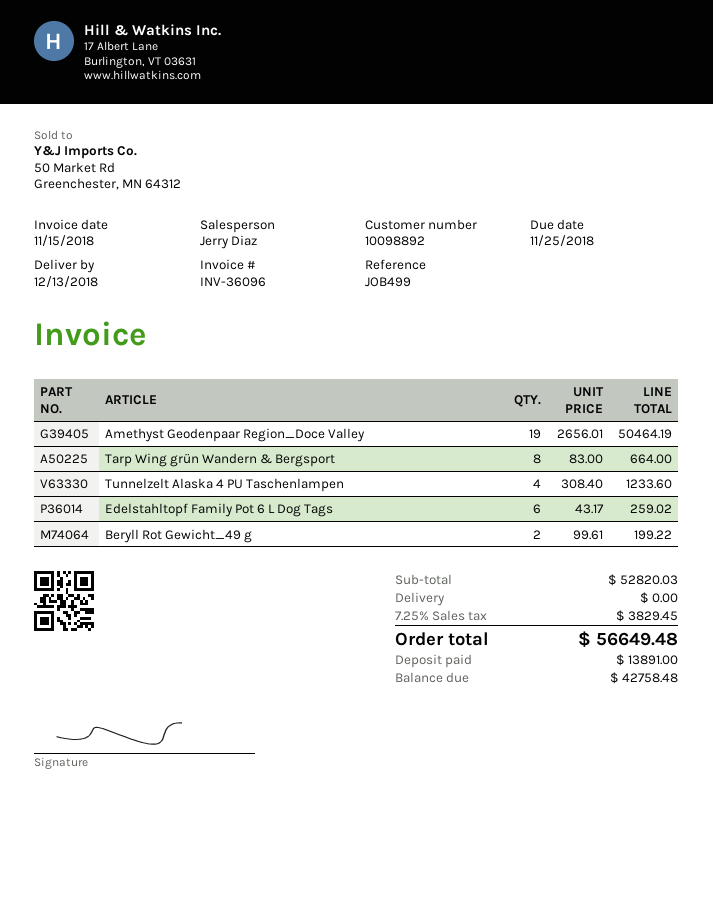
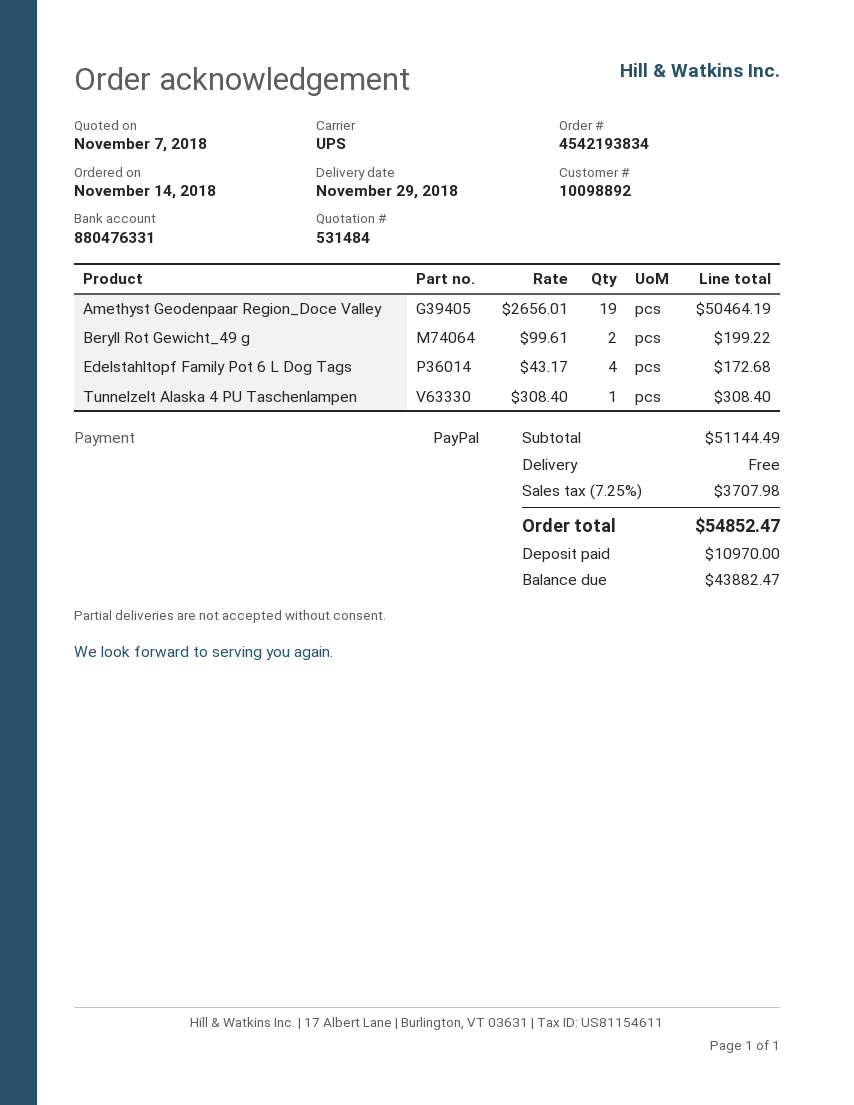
delivery date: 2018-12-13 -> 2018-11-29
Tarp Wing grün Wandern & Bergsport: 8 x 83.00 = 664.00 -> none
Tunnelzelt Alaska 4 PU Taschenlampen: 4 x 308.40 = 1233.60 -> 1 x 308.40 = 308.40
Edelstahltopf Family Pot 6 L Dog Tags: 6 x 43.17 = 259.02 -> 4 x 43.17 = 172.68
subtotal: 52820.03 -> 51144.49
tax: 7.25% = 3829.45 -> 7.25% = 3707.98
total: 56649.48 -> 54852.47
deposit: 13891.00 -> 10970.00
balance: 42758.48 -> 43882.47

